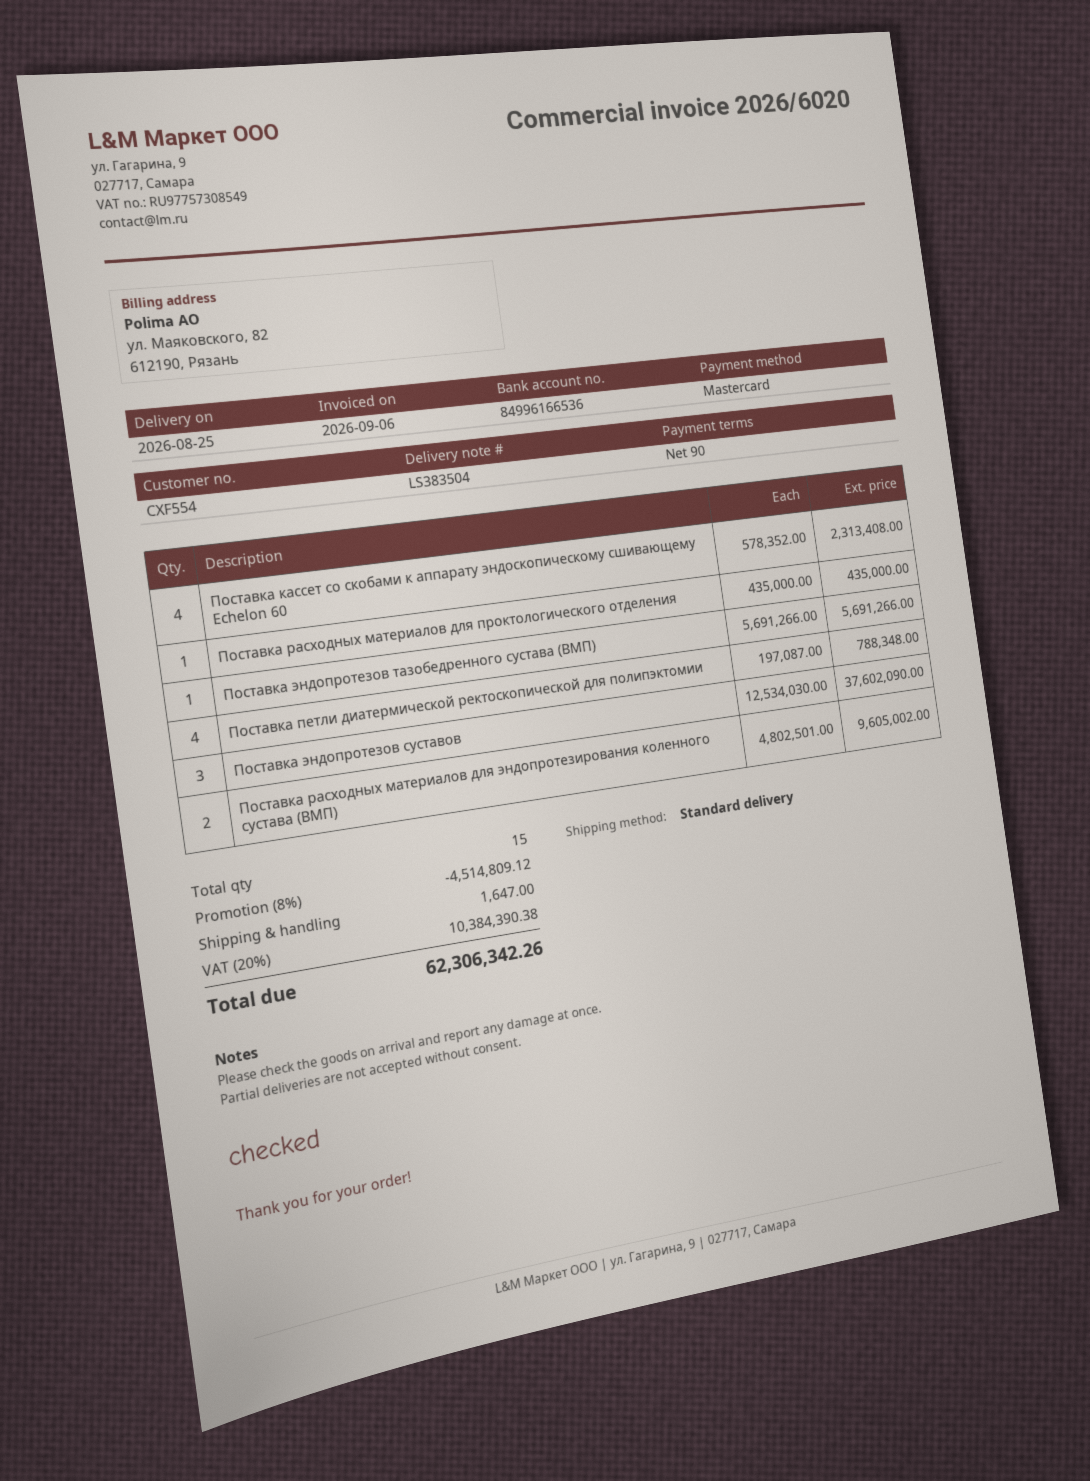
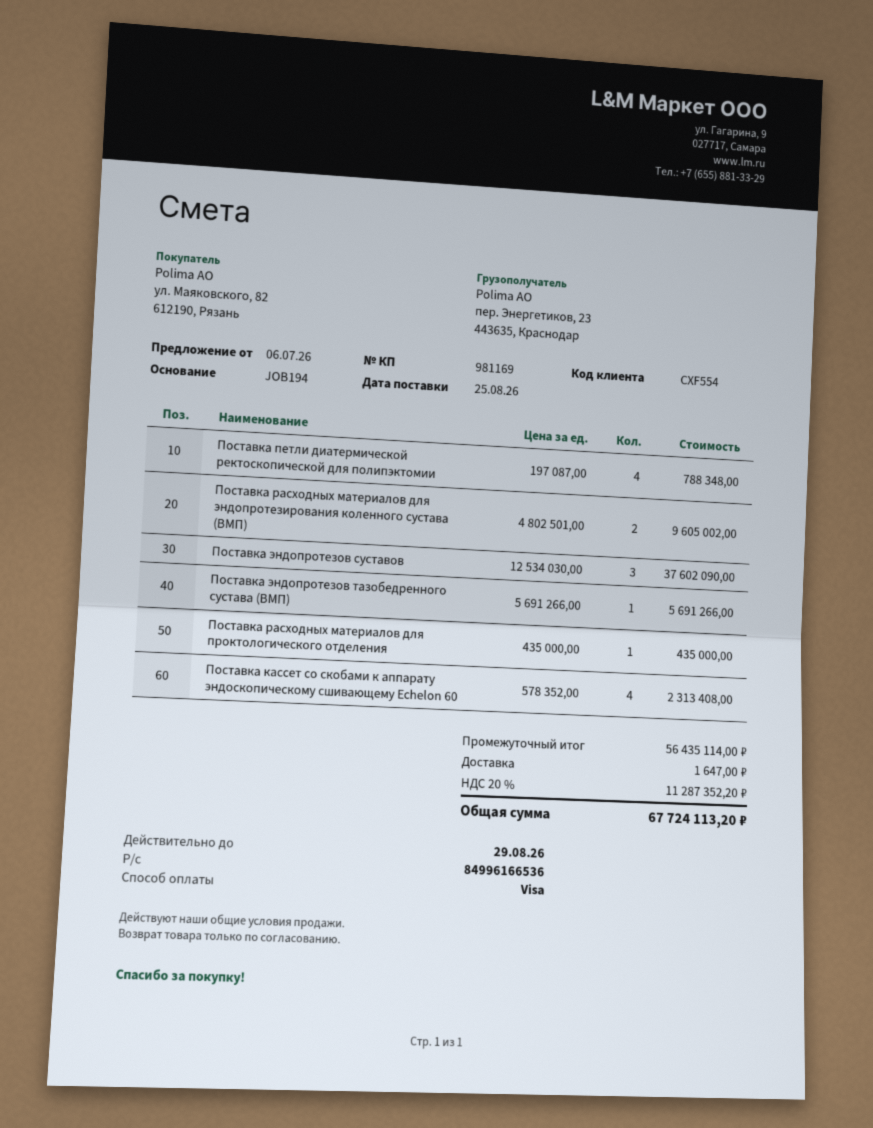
payment method: Mastercard -> Visa
discount: 8% = 4514809.12 -> none
tax: 20% = 10384390.38 -> 20% = 11287352.20
total: 62306342.26 -> 67724113.20

